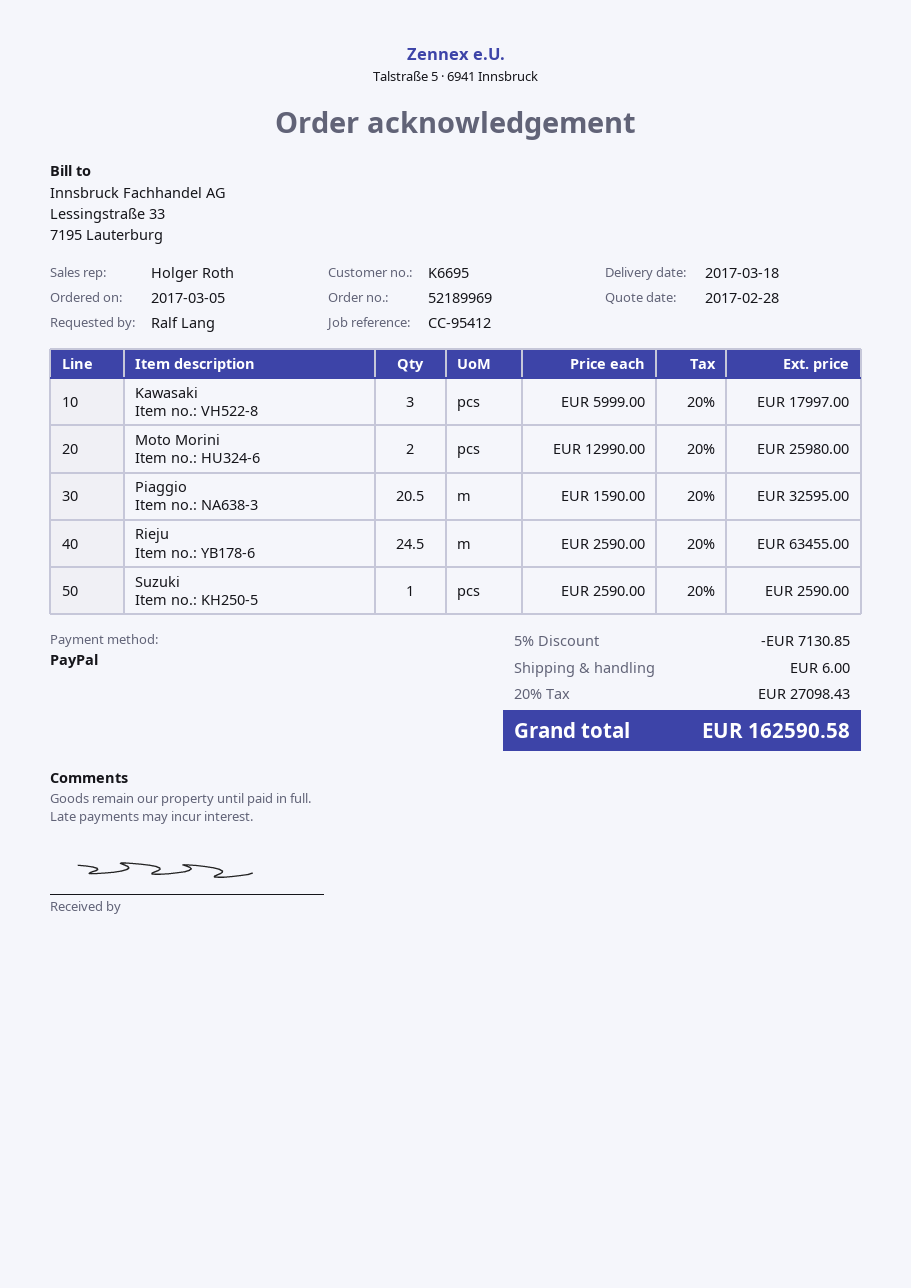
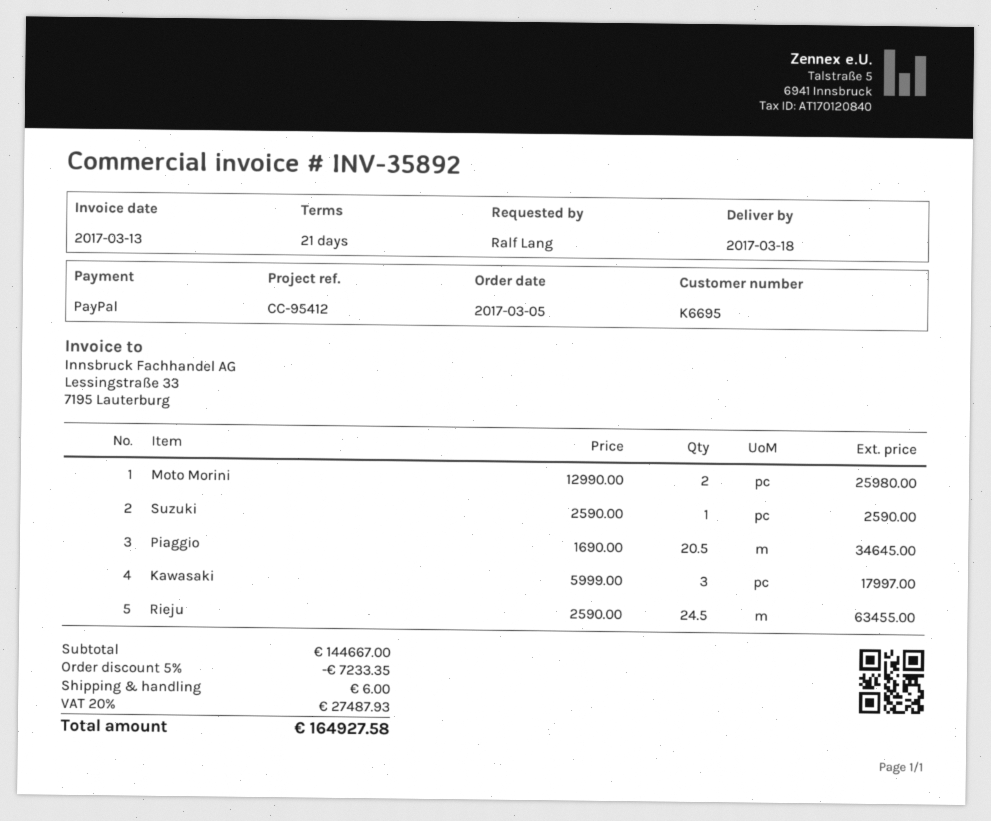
Piaggio: 20.5 x 1590.00 = 32595.00 -> 20.5 x 1690.00 = 34645.00
discount: 5% = 7130.85 -> 5% = 7233.35
tax: 20% = 27098.43 -> 20% = 27487.93
total: 162590.58 -> 164927.58

